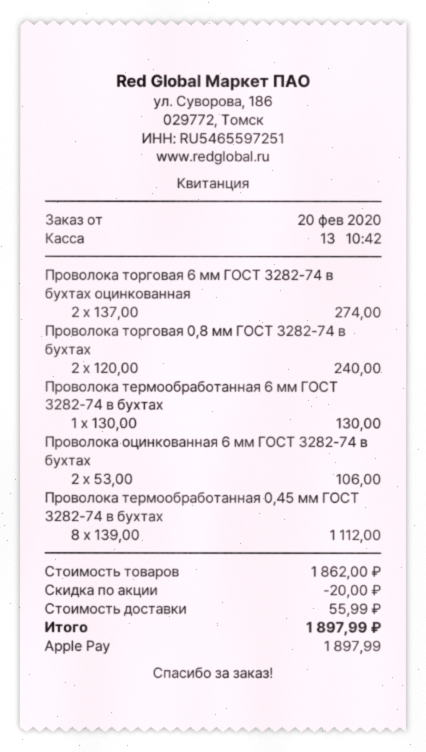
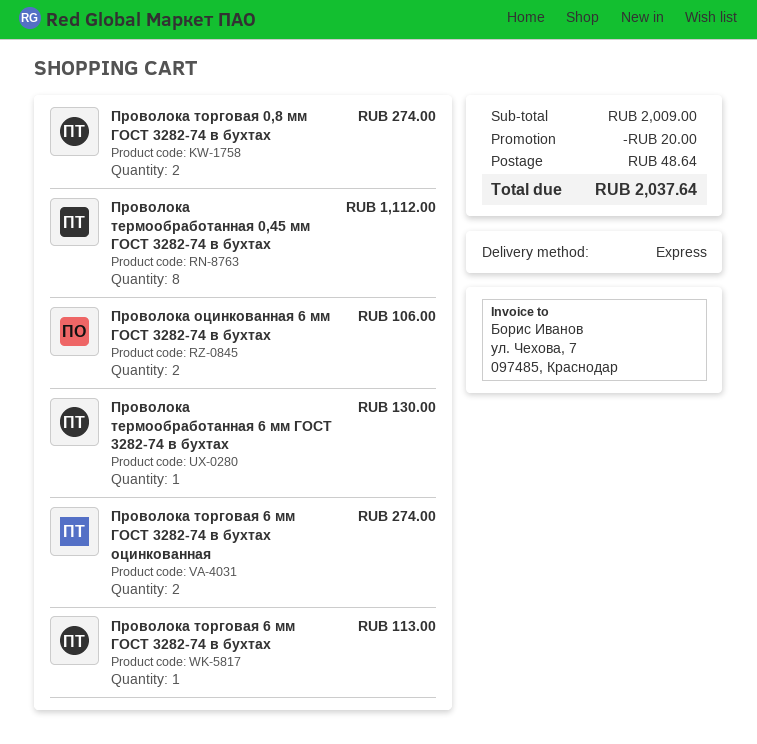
Проволока торговая 0,8 мм ГОСТ 3282-74 в бухтах: 2 for 240.00 -> 2 for 274.00
Проволока торговая 6 мм ГОСТ 3282-74 в бухтах: none -> 1 for 113.00
subtotal: 1862.00 -> 2009.00
shipping: 55.99 -> 48.64
total: 1897.99 -> 2037.64

